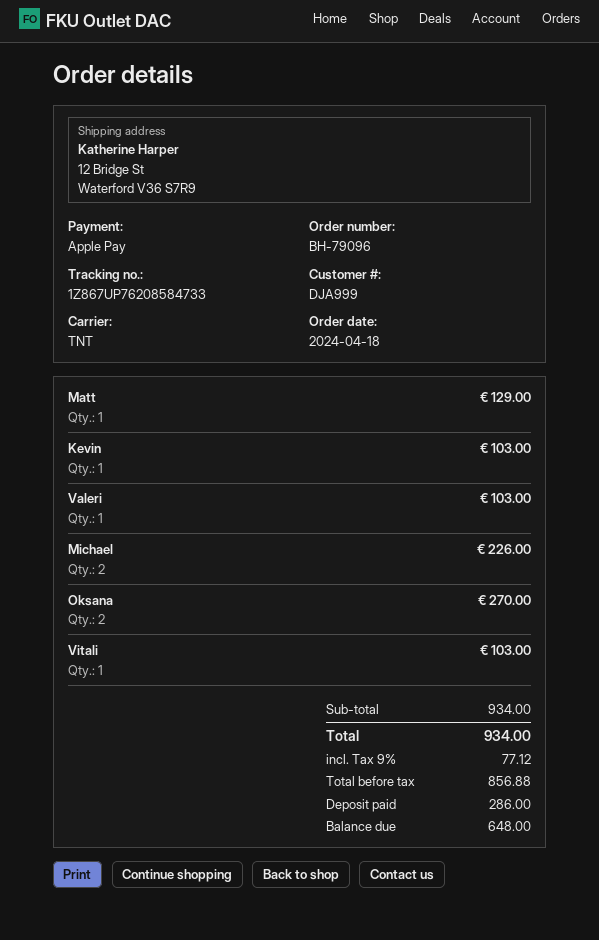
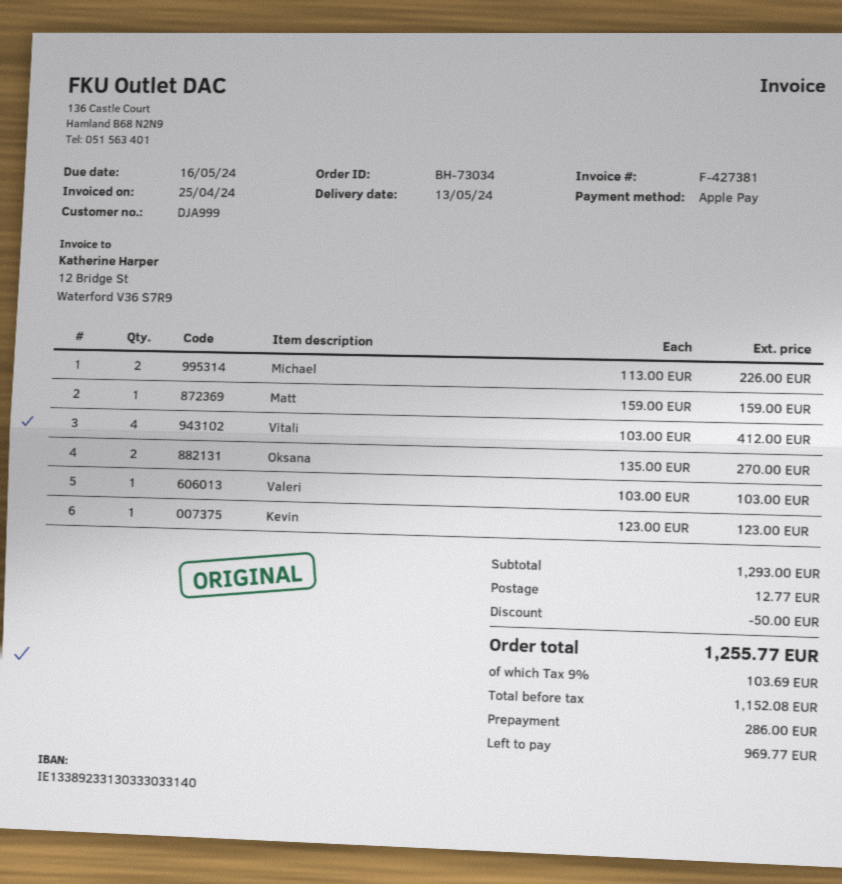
order number: BH-79096 -> BH-73034
Matt: 1 for 129.00 -> 1 for 159.00
Kevin: 1 for 103.00 -> 1 for 123.00
Vitali: 1 for 103.00 -> 4 for 412.00
subtotal: 934.00 -> 1293.00
discount: none -> 50.00
shipping: none -> 12.77
net: 856.88 -> 1152.08
tax: 9% = 77.12 -> 9% = 103.69
total: 934.00 -> 1255.77
balance: 648.00 -> 969.77

